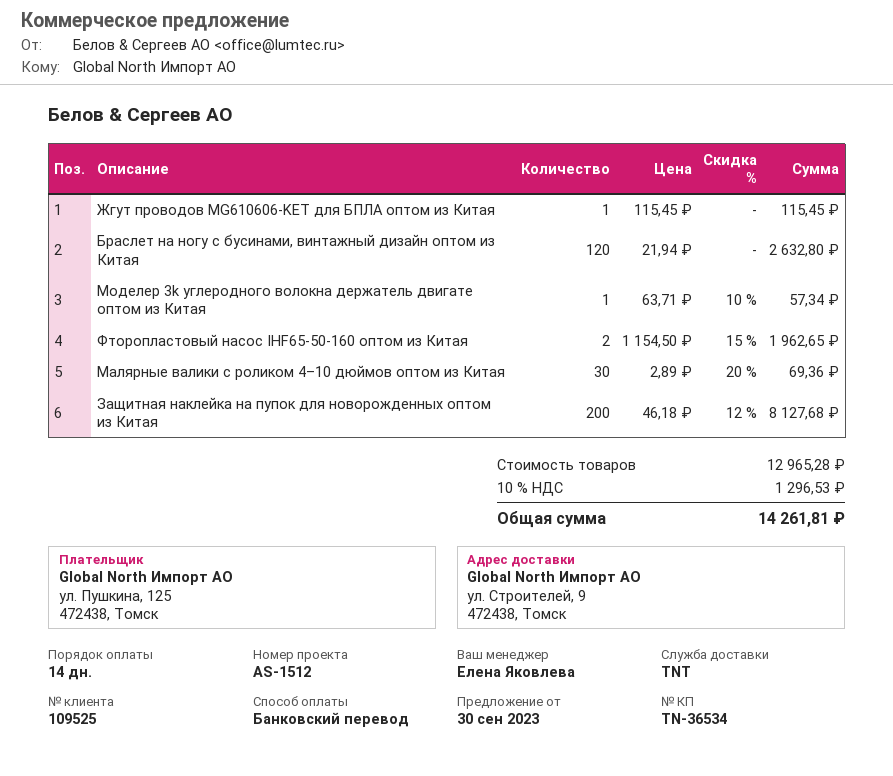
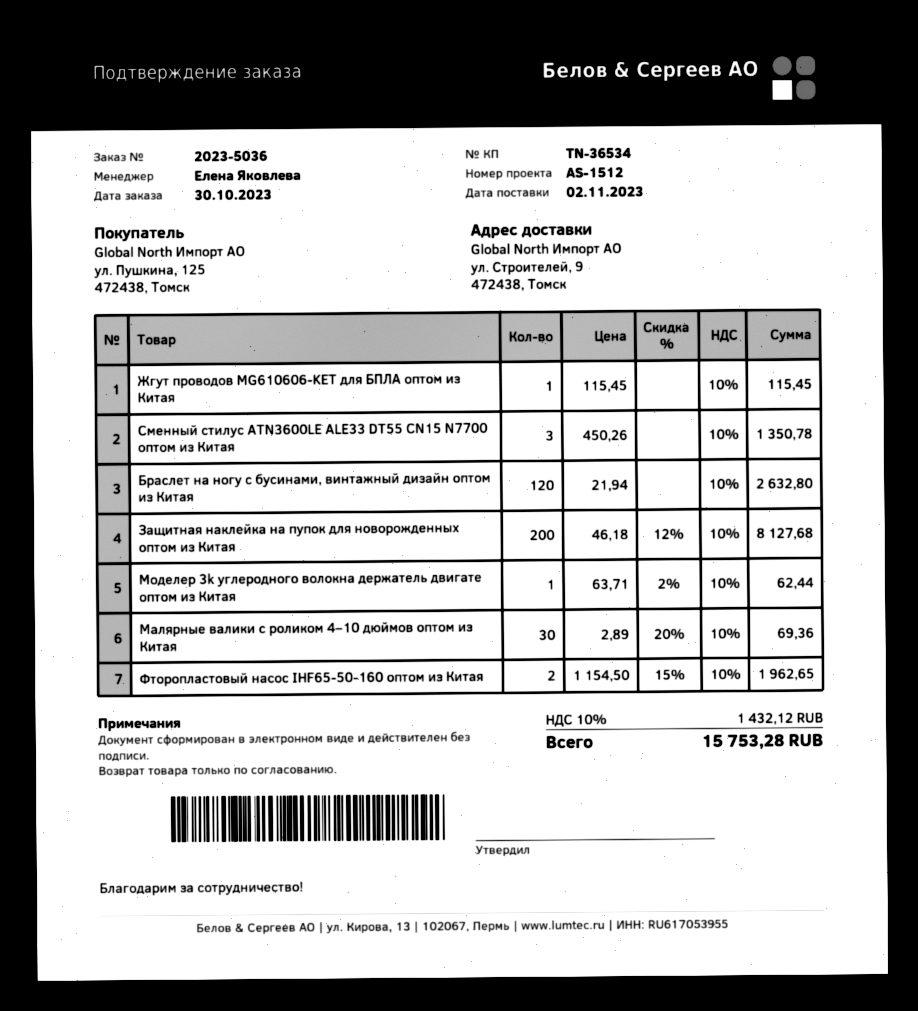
Моделер 3k углеродного волокна держатель двигате оптом из Китая: 1 x 63.71 - 10% = 57.34 -> 1 x 63.71 - 2% = 62.44
Сменный стилус ATN3600LE ALE33 DT55 CN15 N7700 оптом из Китая: none -> 3 x 450.26 = 1350.78
tax: 10% = 1296.53 -> 10% = 1432.12
total: 14261.81 -> 15753.28

